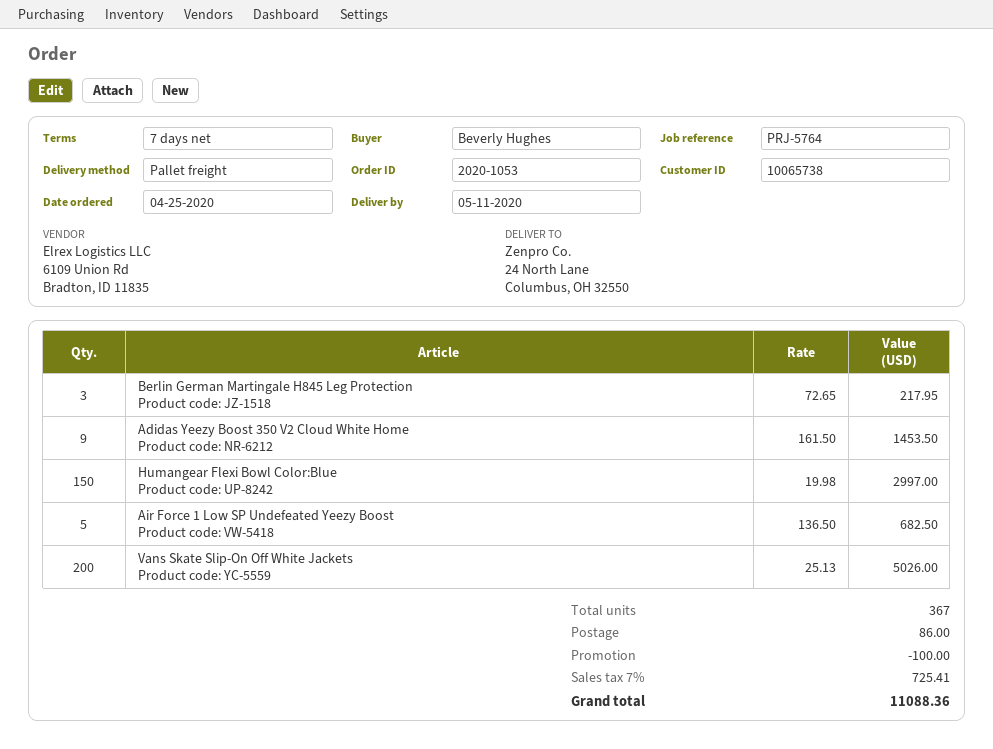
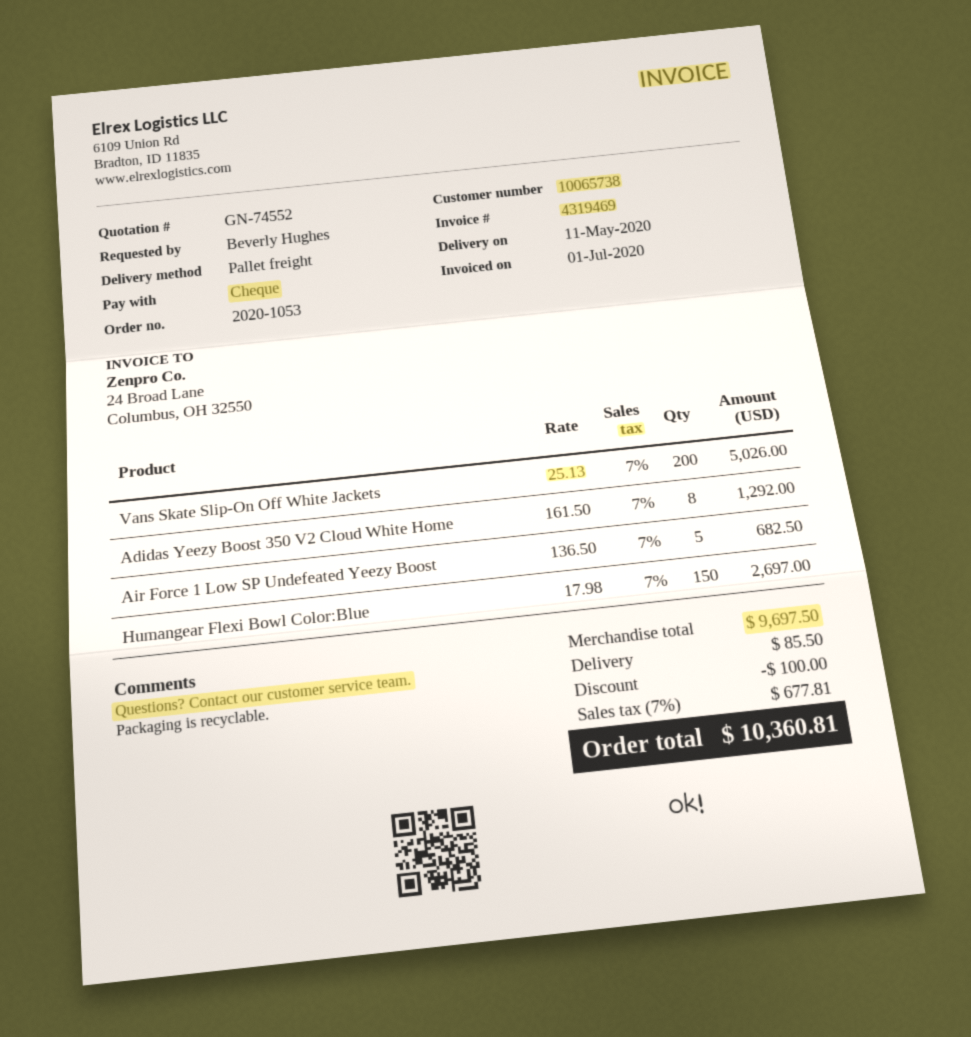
Berlin German Martingale H845 Leg Protection: 3 x 72.65 = 217.95 -> none
Adidas Yeezy Boost 350 V2 Cloud White Home: 9 x 161.50 = 1453.50 -> 8 x 161.50 = 1292.00
Humangear Flexi Bowl Color:Blue: 150 x 19.98 = 2997.00 -> 150 x 17.98 = 2697.00
shipping: 86.00 -> 85.50
tax: 7% = 725.41 -> 7% = 677.81
total: 11088.36 -> 10360.81

